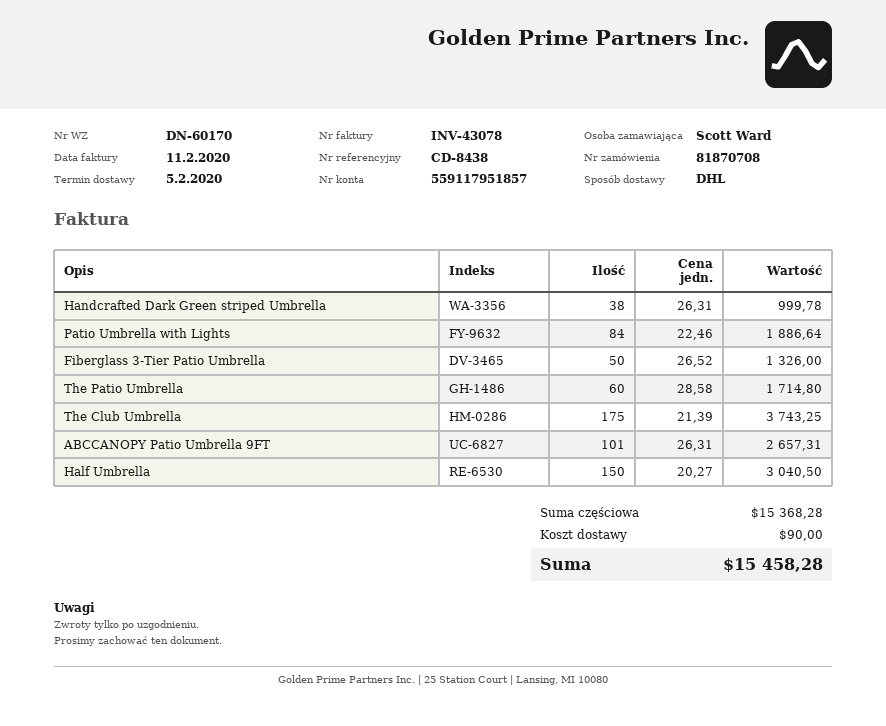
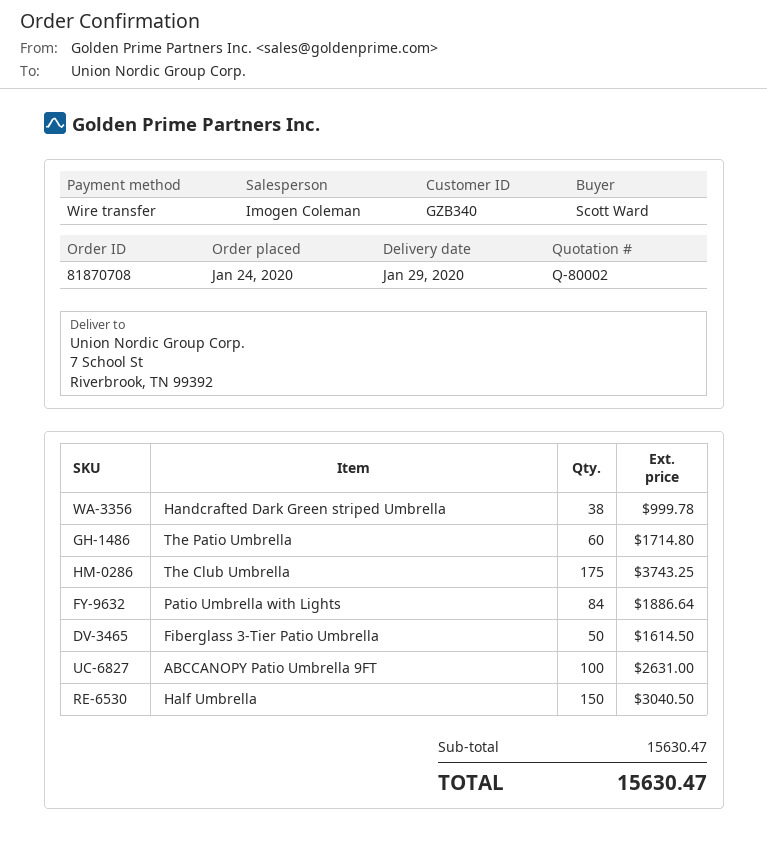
delivery date: 2020-02-05 -> 2020-01-29
Fiberglass 3-Tier Patio Umbrella: 50 for 1326.00 -> 50 for 1614.50
ABCCANOPY Patio Umbrella 9FT: 101 for 2657.31 -> 100 for 2631.00
subtotal: 15368.28 -> 15630.47
shipping: 90.00 -> none
total: 15458.28 -> 15630.47

